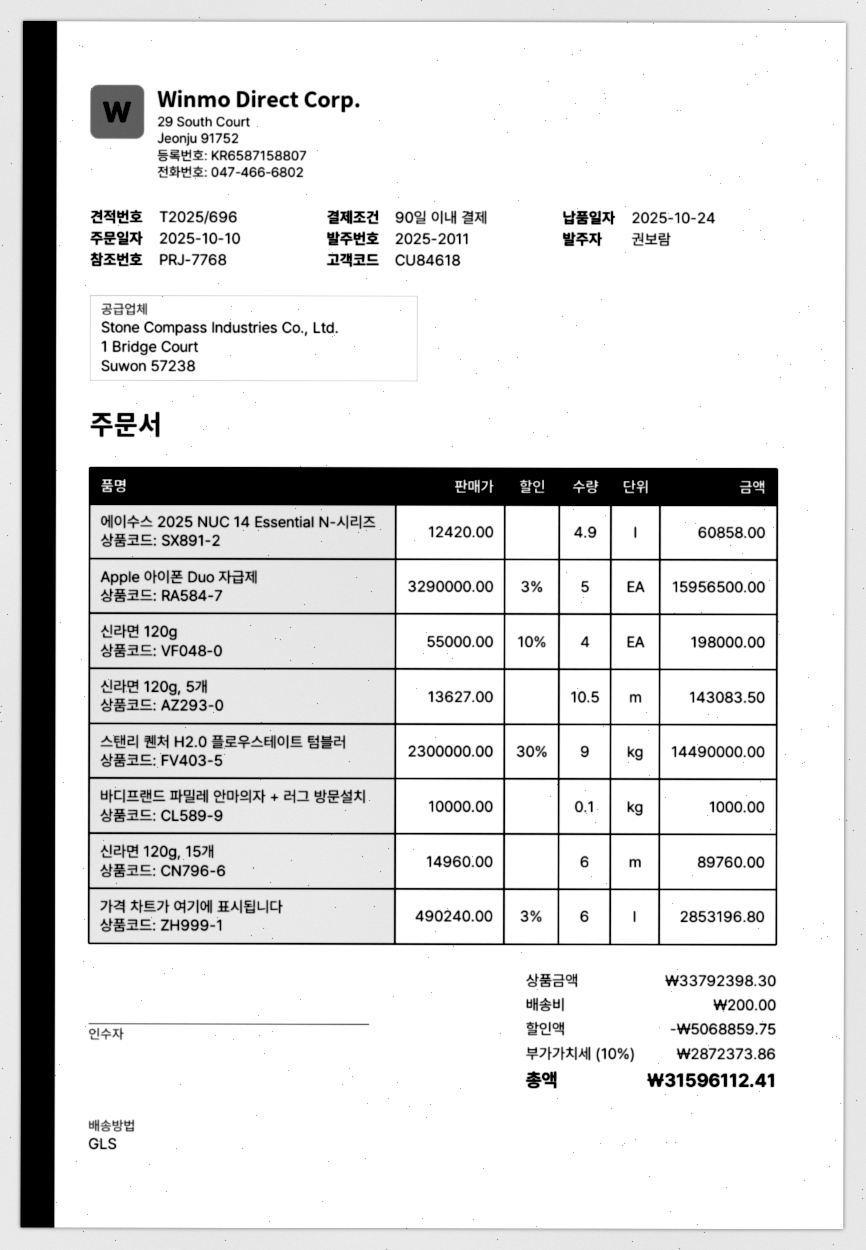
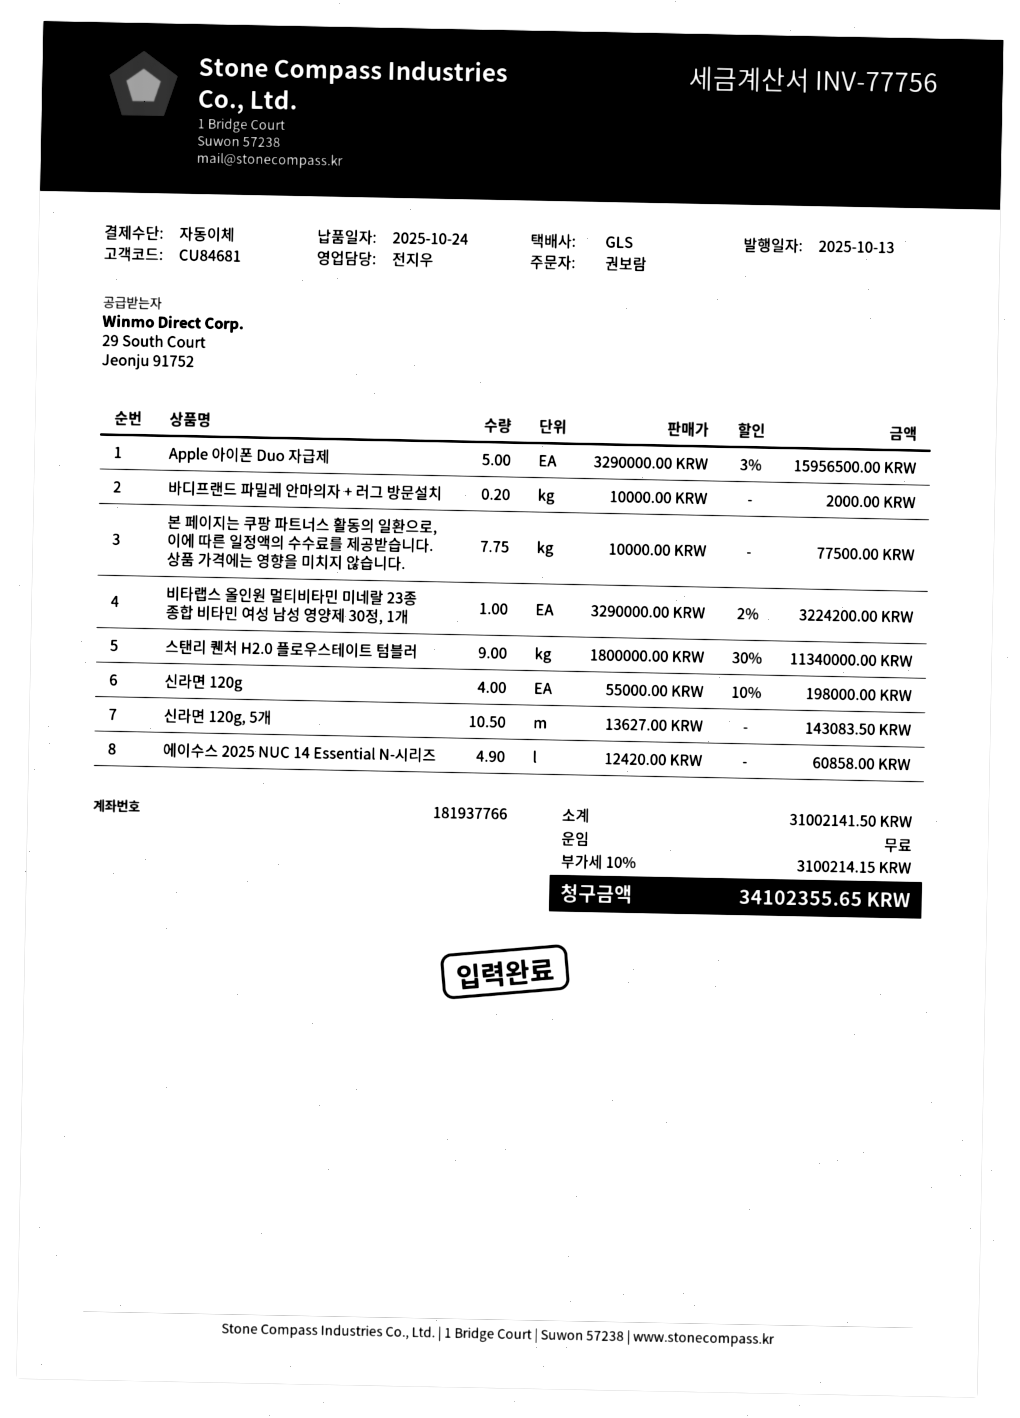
customer number: CU84618 -> CU84681
스탠리 퀜처 H2.0 플로우스테이트 텀블러: 9 x 2300000.00 - 30% = 14490000.00 -> 9 x 1800000.00 - 30% = 11340000.00
바디프랜드 파밀레 안마의자 + 러그 방문설치: 0.1 x 10000.00 = 1000.00 -> 0.2 x 10000.00 = 2000.00
신라면 120g, 15개: 6 x 14960.00 = 89760.00 -> none
가격 차트가 여기에 표시됩니다: 6 x 490240.00 - 3% = 2853196.80 -> none
본 페이지는 쿠팡 파트너스 활동의 일환으로, 이에 따른 일정액의 수수료를 제공받습니다. 상품 가격에는 영향을 미치지 않습니다.: none -> 7.75 x 10000.00 = 77500.00
비타랩스 올인원 멀티비타민 미네랄 23종 종합 비타민 여성 남성 영양제 30정, 1개: none -> 1 x 3290000.00 - 2% = 3224200.00
subtotal: 33792398.30 -> 31002141.50
discount: 5068859.75 -> none
shipping: 200.00 -> 0.00
tax: 10% = 2872373.86 -> 10% = 3100214.15
total: 31596112.41 -> 34102355.65

